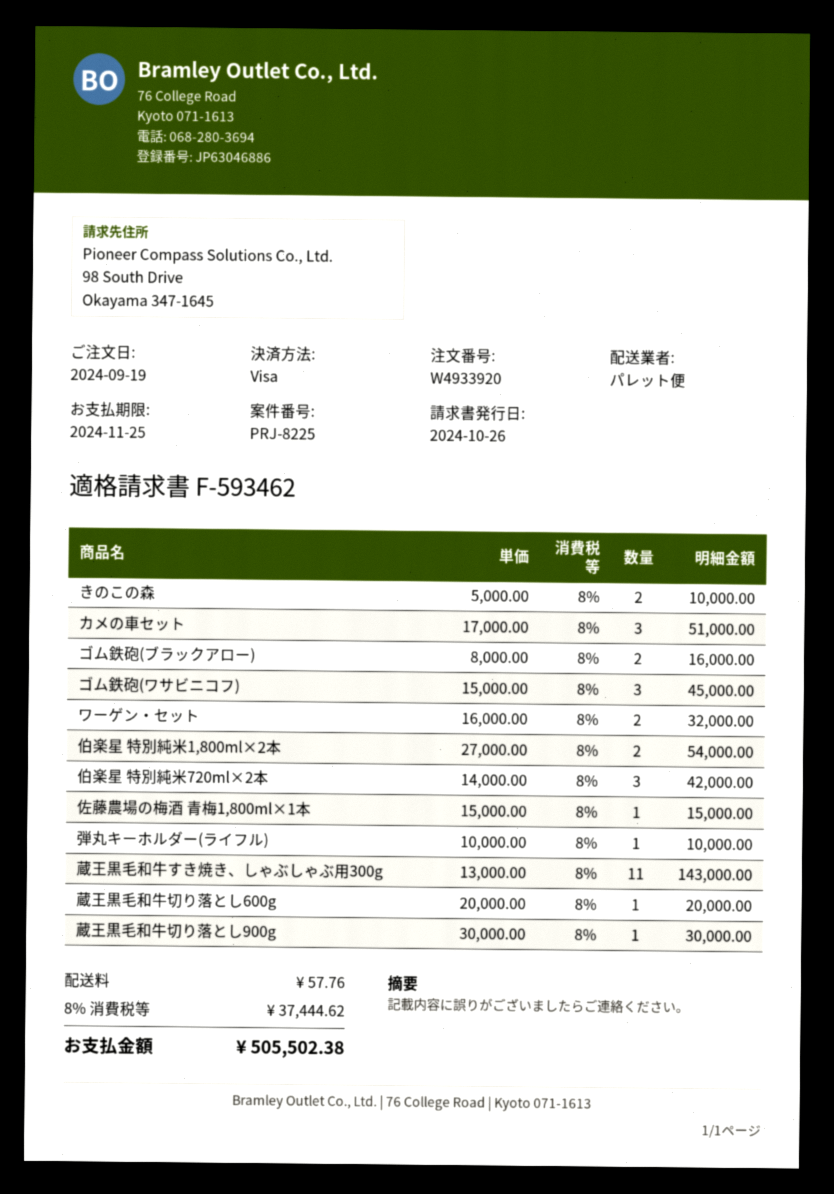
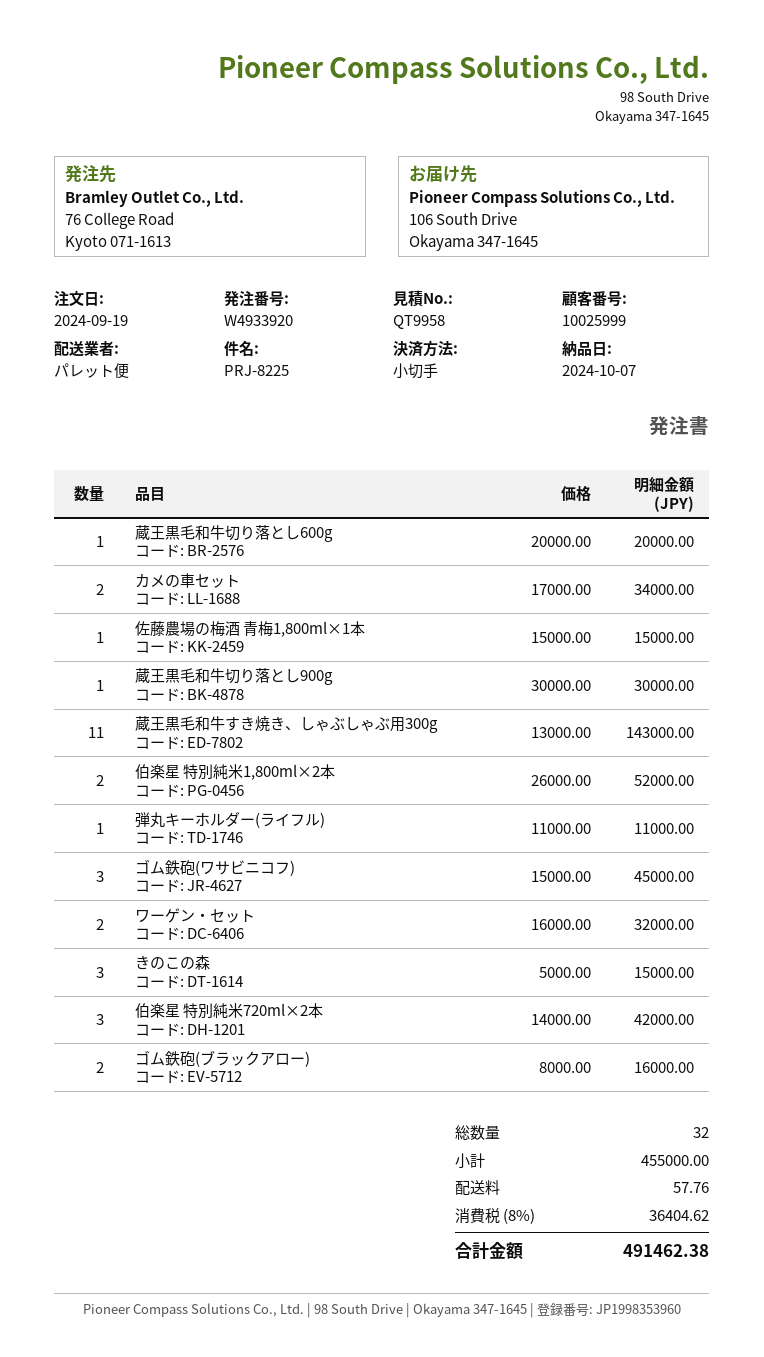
payment method: Visa -> cheque
きのこの森: 2 x 5000.00 = 10000.00 -> 3 x 5000.00 = 15000.00
カメの車セット: 3 x 17000.00 = 51000.00 -> 2 x 17000.00 = 34000.00
伯楽星 特別純米1,800ml×2本: 2 x 27000.00 = 54000.00 -> 2 x 26000.00 = 52000.00
弾丸キーホルダー(ライフル): 1 x 10000.00 = 10000.00 -> 1 x 11000.00 = 11000.00
tax: 8% = 37444.62 -> 8% = 36404.62
total: 505502.38 -> 491462.38

